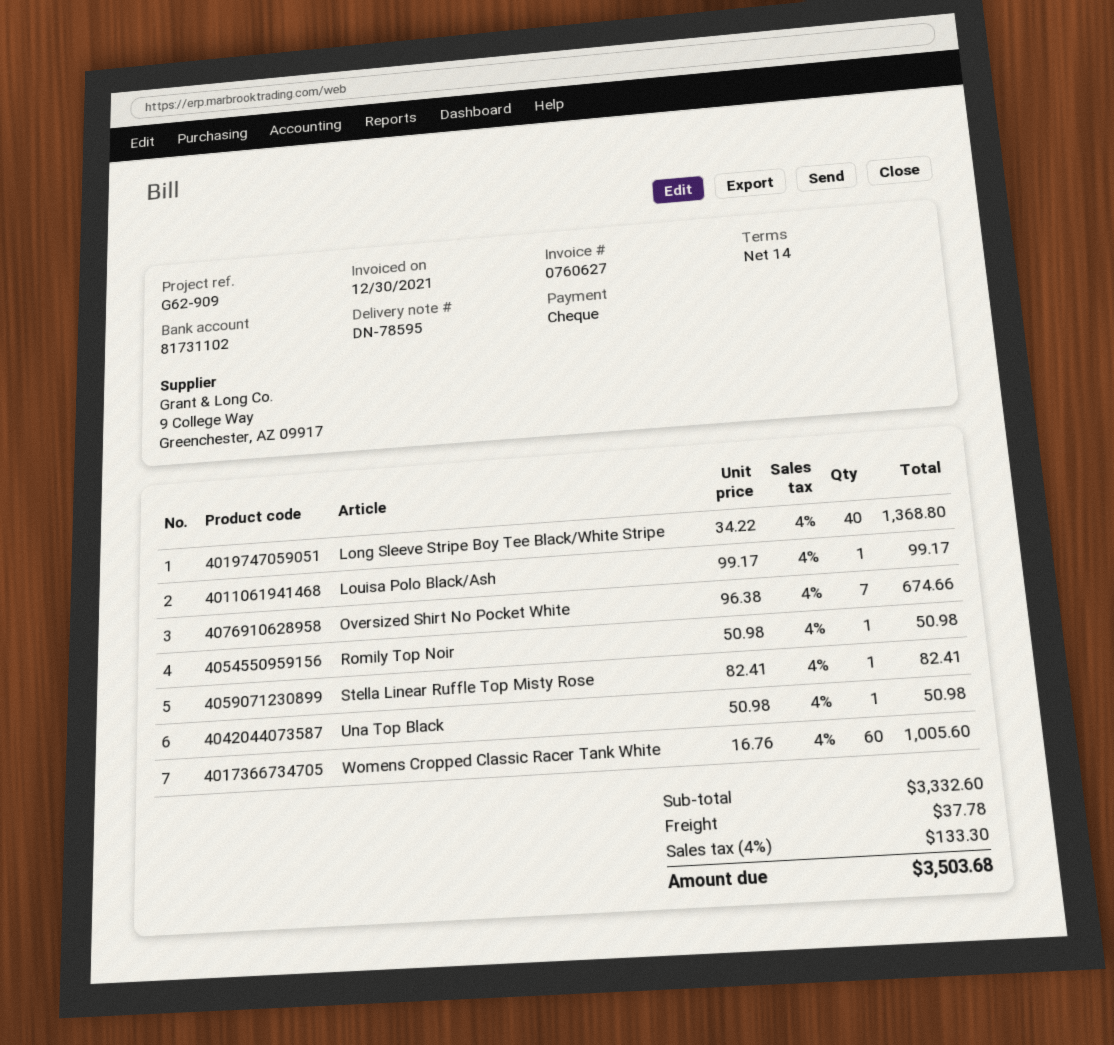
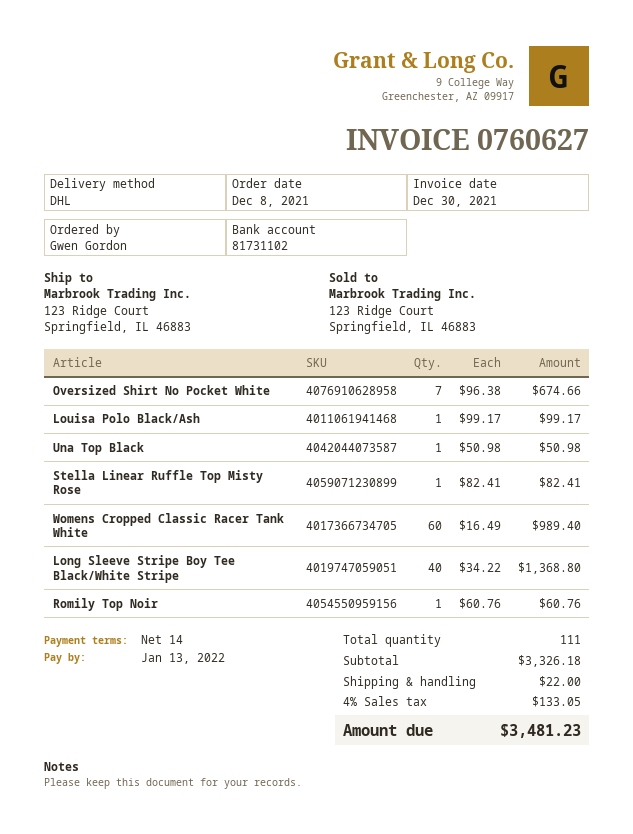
Romily Top Noir: 1 x 50.98 = 50.98 -> 1 x 60.76 = 60.76
Womens Cropped Classic Racer Tank White: 60 x 16.76 = 1005.60 -> 60 x 16.49 = 989.40
subtotal: 3332.60 -> 3326.18
shipping: 37.78 -> 22.00
tax: 4% = 133.30 -> 4% = 133.05
total: 3503.68 -> 3481.23

